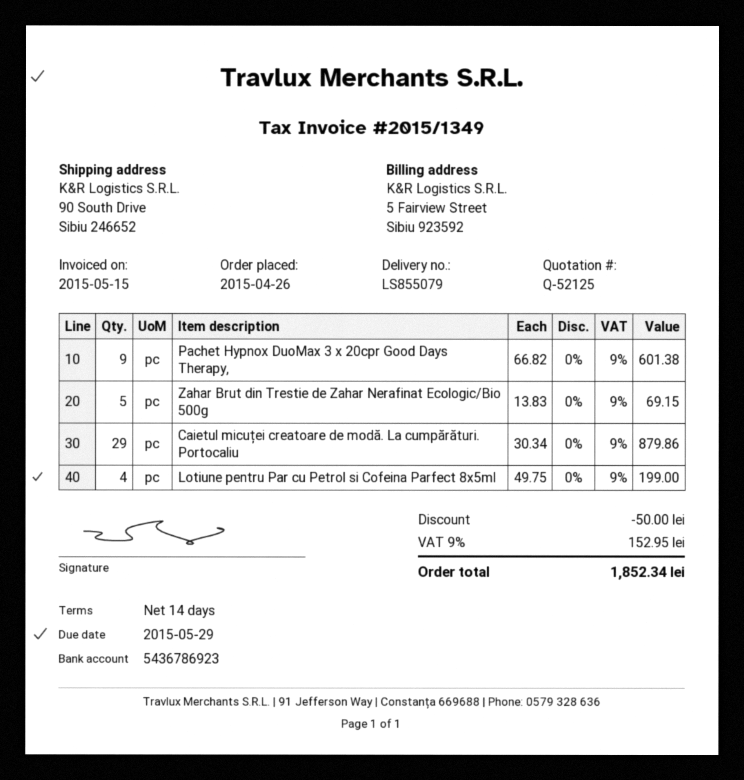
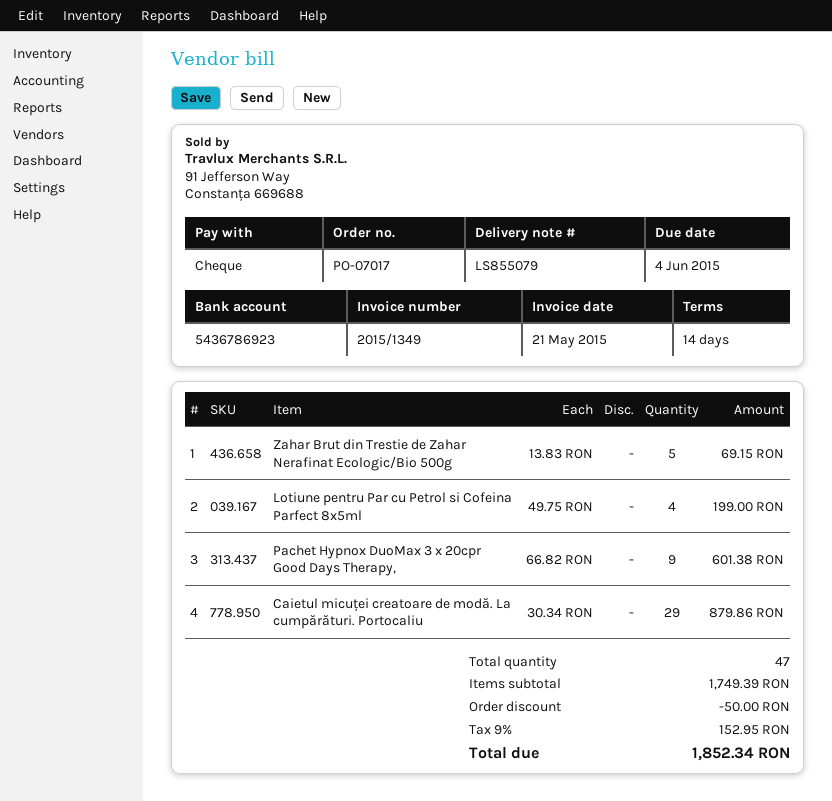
invoice date: 2015-05-15 -> 2015-05-21
due date: 2015-05-29 -> 2015-06-04

